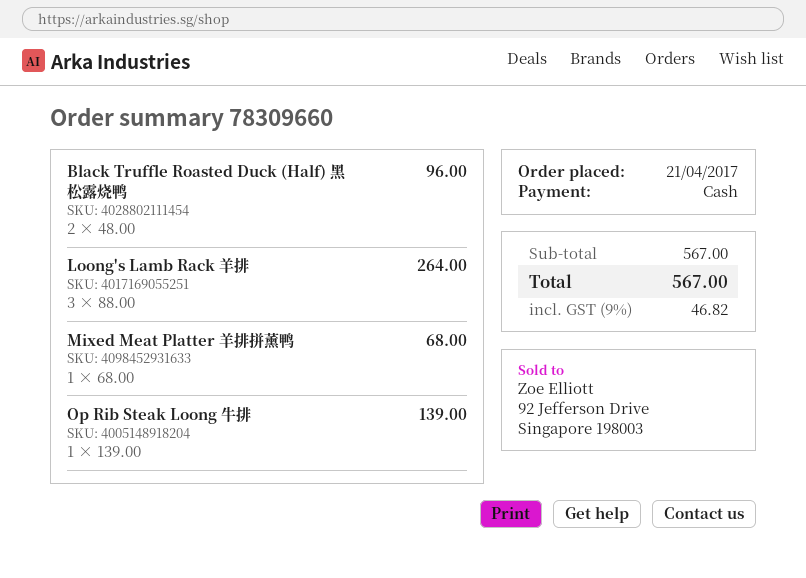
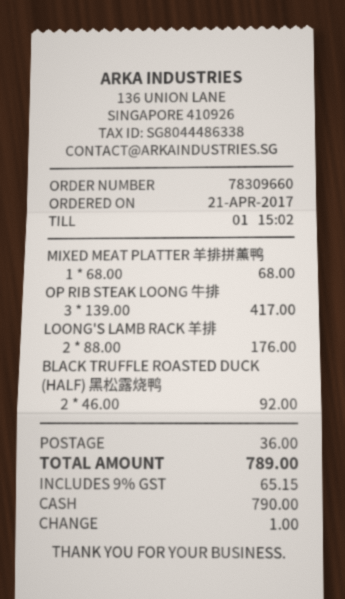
Black Truffle Roasted Duck (Half) 黑松露烧鸭: 2 x 48.00 = 96.00 -> 2 x 46.00 = 92.00
Loong's Lamb Rack 羊排: 3 x 88.00 = 264.00 -> 2 x 88.00 = 176.00
Op Rib Steak Loong 牛排: 1 x 139.00 = 139.00 -> 3 x 139.00 = 417.00
shipping: none -> 36.00
tax: 9% = 46.82 -> 9% = 65.15
total: 567.00 -> 789.00

